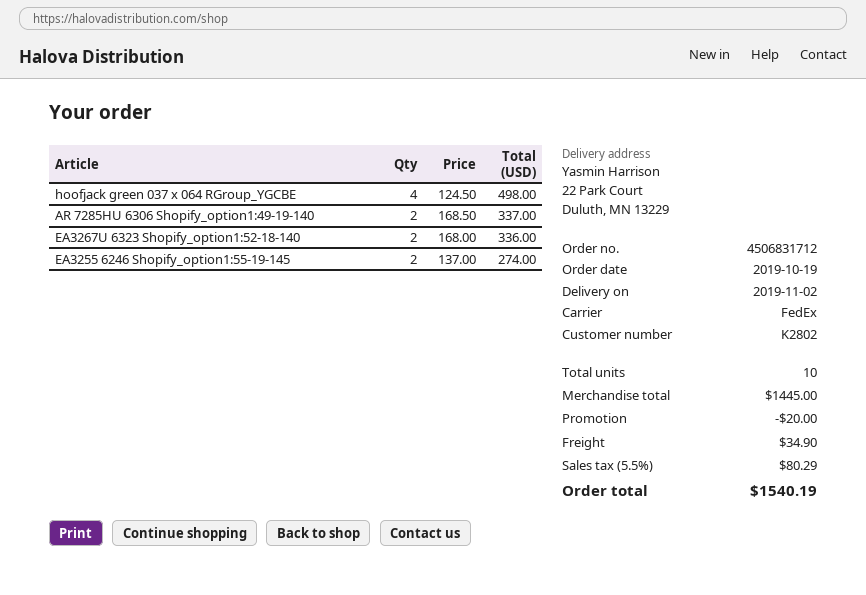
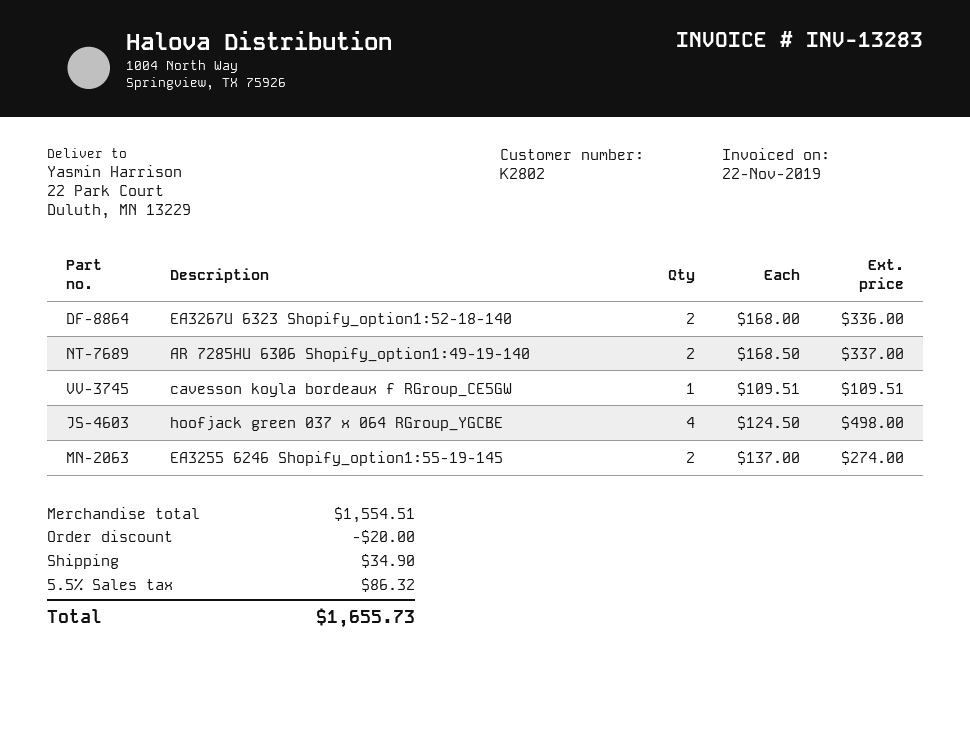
cavesson koyla bordeaux f RGroup_CE5GW: none -> 1 x 109.51 = 109.51
subtotal: 1445.00 -> 1554.51
tax: 5.5% = 80.29 -> 5.5% = 86.32
total: 1540.19 -> 1655.73

